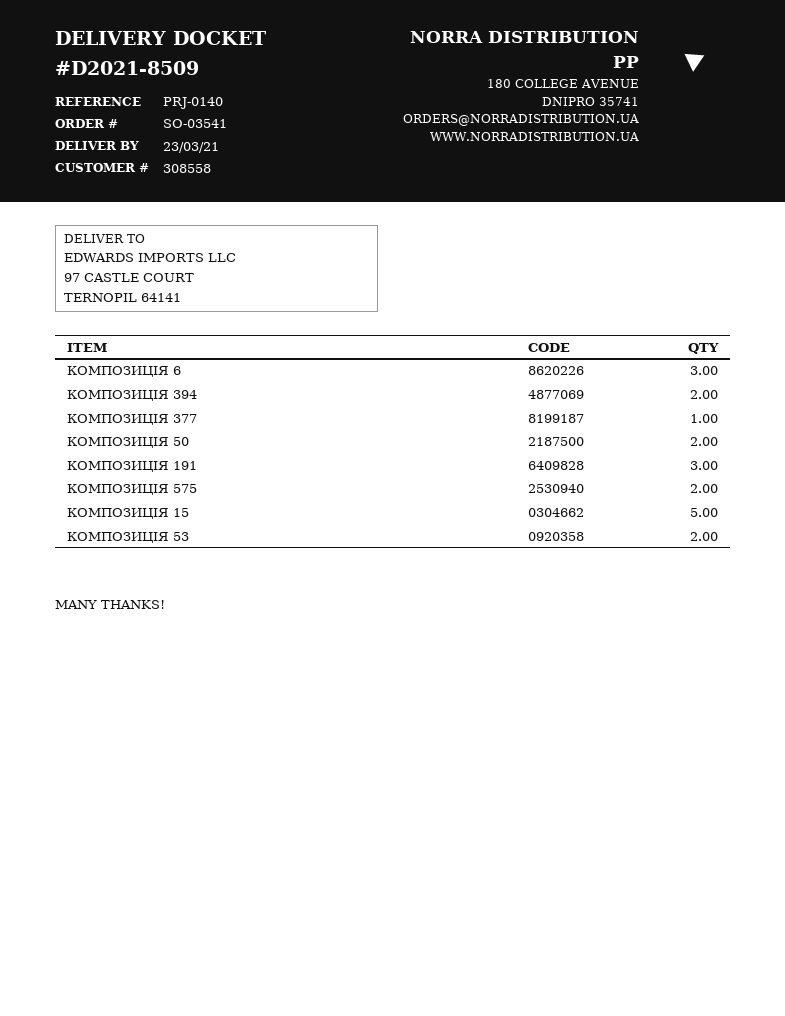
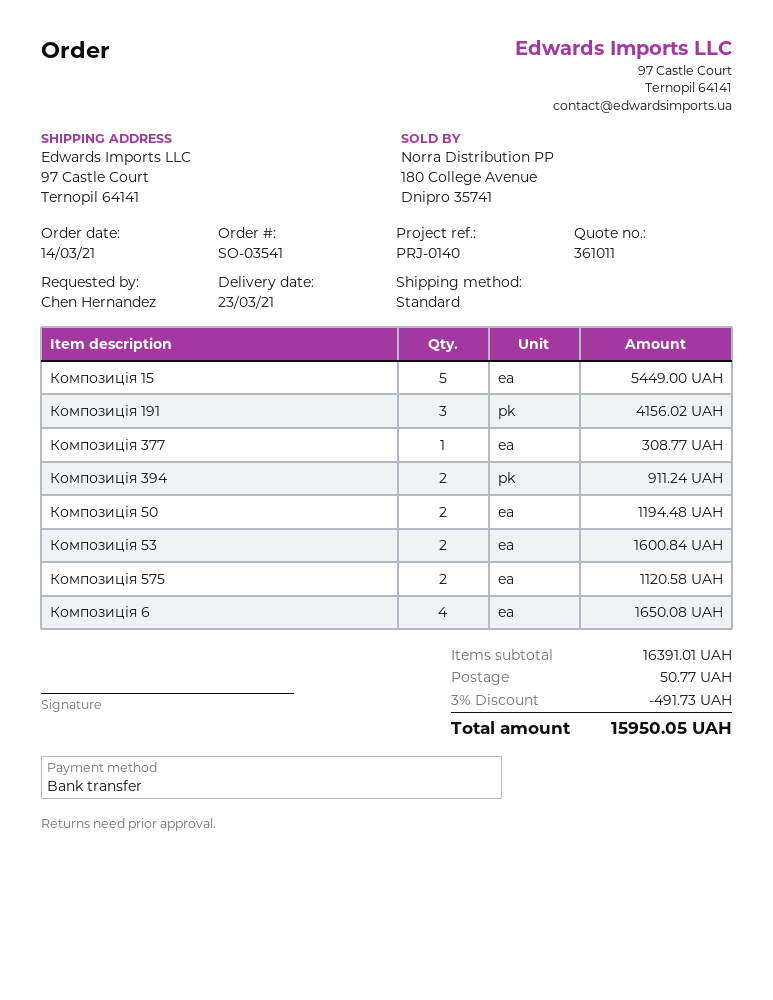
КОМПОЗИЦІЯ 6: 3 -> 4

